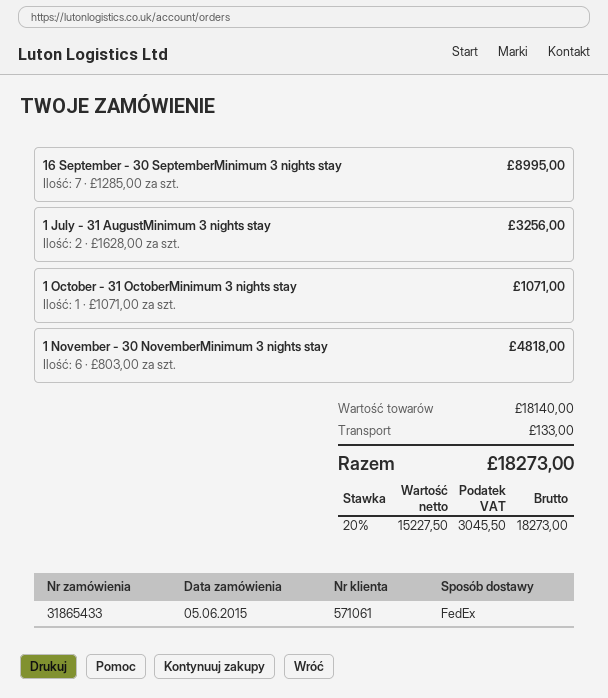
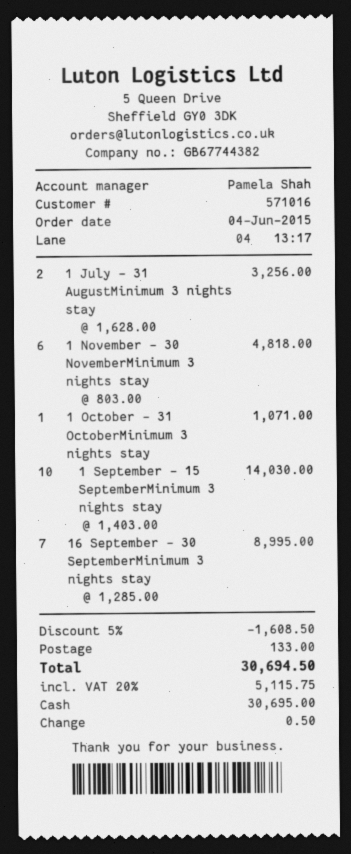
order date: 2015-06-05 -> 2015-06-04
customer number: 571061 -> 571016
1 September - 15 SeptemberMinimum 3 nights stay: none -> 10 x 1403.00 = 14030.00
discount: none -> 5% = 1608.50
tax: 20% = 3045.50 -> 20% = 5115.75
total: 18273.00 -> 30694.50

